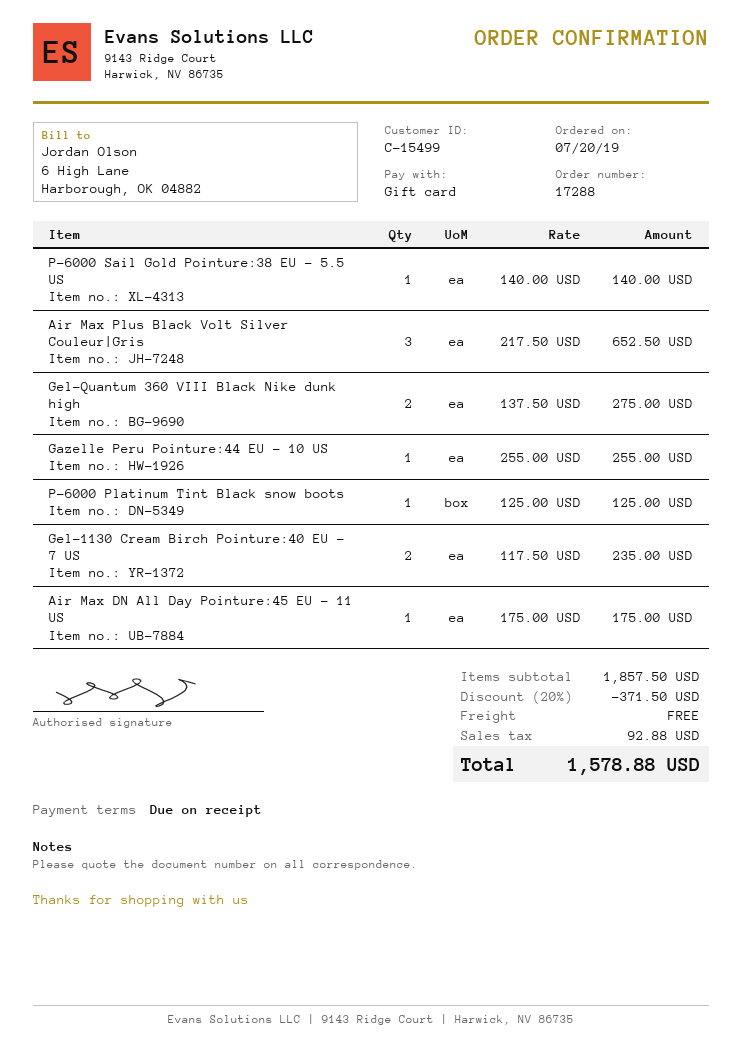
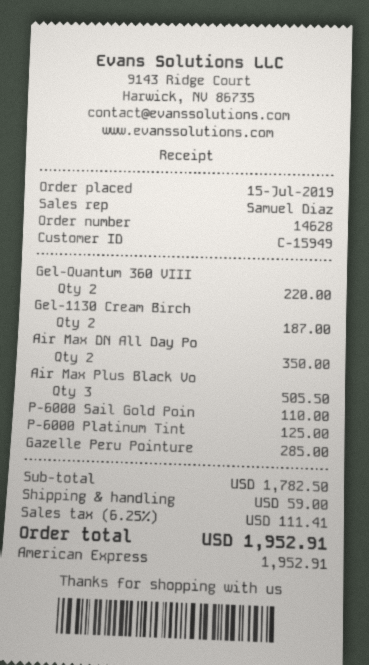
order number: 17288 -> 14628
order date: 2019-07-20 -> 2019-07-15
customer number: C-15499 -> C-15949
payment method: gift card -> American Express
P-6000 Sail Gold Pointure:38 EU - 5.5 US: 1 for 140.00 -> 1 for 110.00
Air Max Plus Black Volt Silver Couleur|Gris: 3 for 652.50 -> 3 for 505.50
Gel-Quantum 360 VIII Black Nike dunk high: 2 for 275.00 -> 2 for 220.00
Gazelle Peru Pointure:44 EU - 10 US: 1 for 255.00 -> 1 for 285.00
Gel-1130 Cream Birch Pointure:40 EU - 7 US: 2 for 235.00 -> 2 for 187.00
Air Max DN All Day Pointure:45 EU - 11 US: 1 for 175.00 -> 2 for 350.00
subtotal: 1857.50 -> 1782.50
discount: 20% = 371.50 -> none
shipping: 0.00 -> 59.00
tax: 92.88 -> 111.41
total: 1578.88 -> 1952.91

